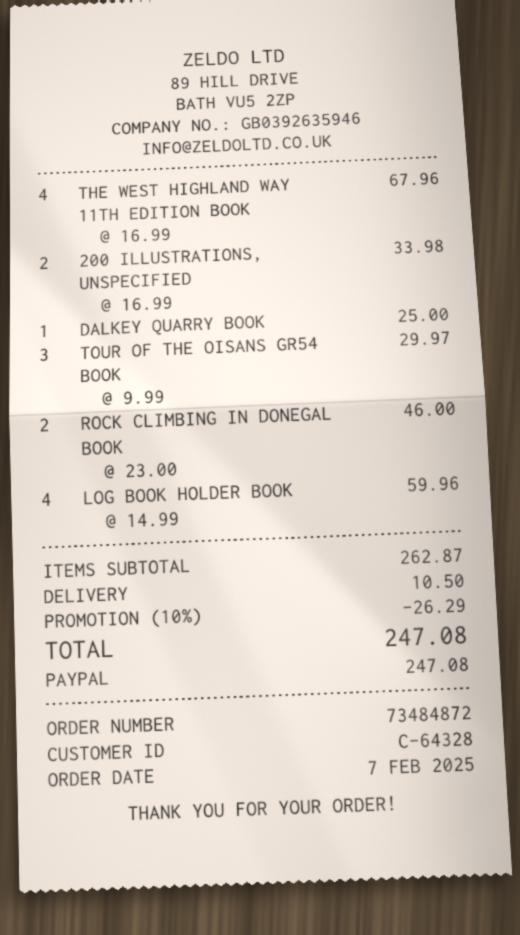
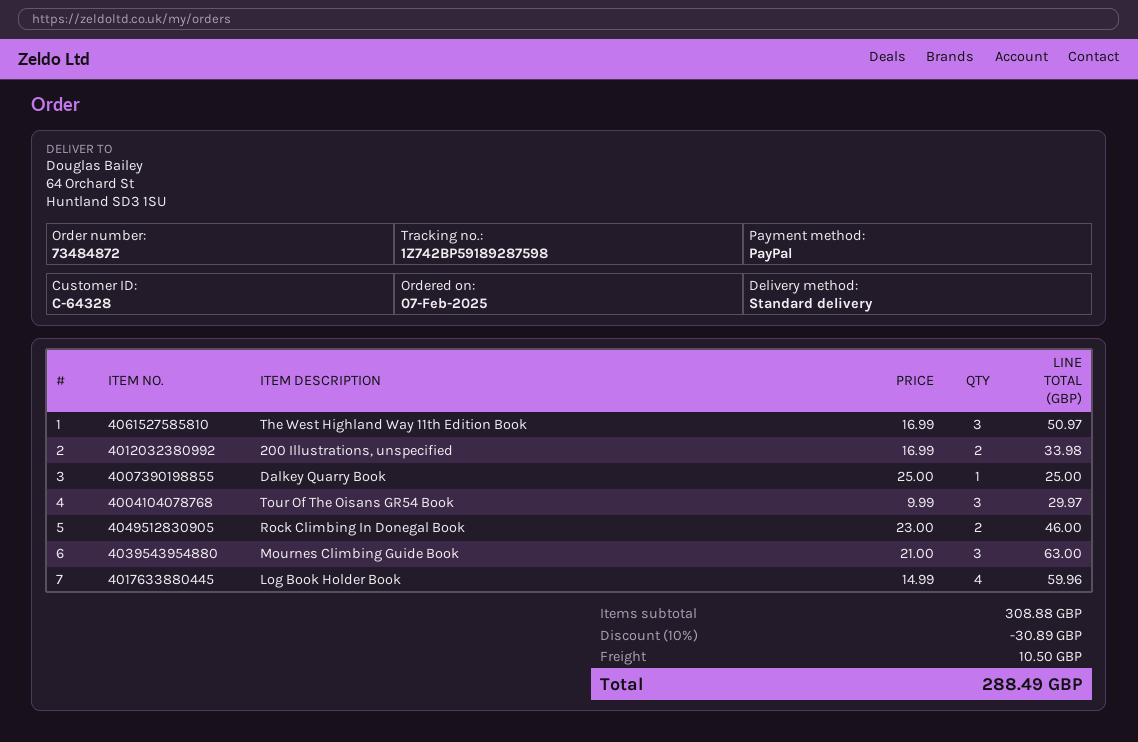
THE WEST HIGHLAND WAY 11TH EDITION BOOK: 4 x 16.99 = 67.96 -> 3 x 16.99 = 50.97
Mournes Climbing Guide Book: none -> 3 x 21.00 = 63.00
subtotal: 262.87 -> 308.88
discount: 10% = 26.29 -> 10% = 30.89
total: 247.08 -> 288.49

